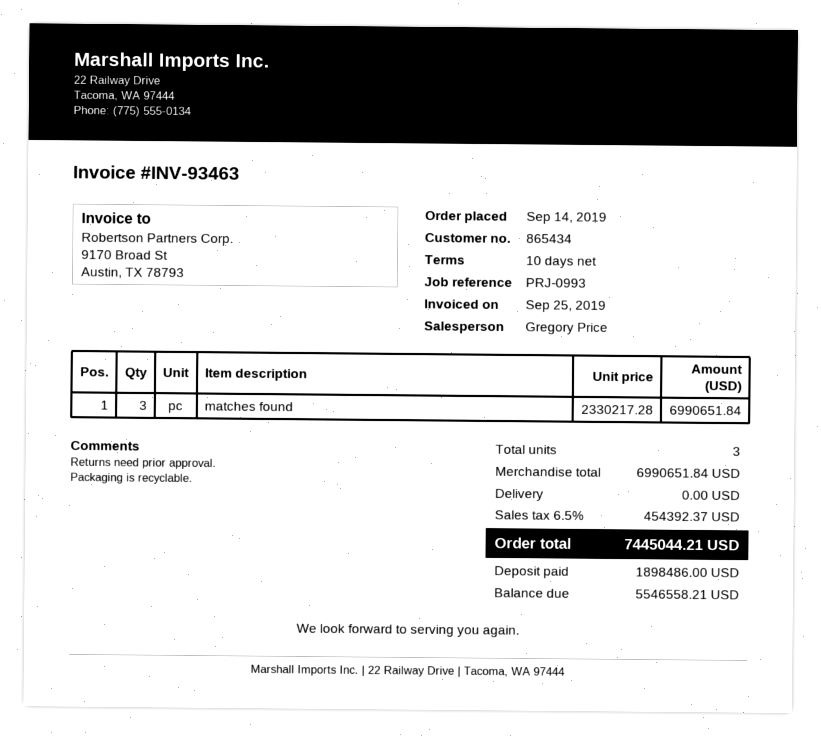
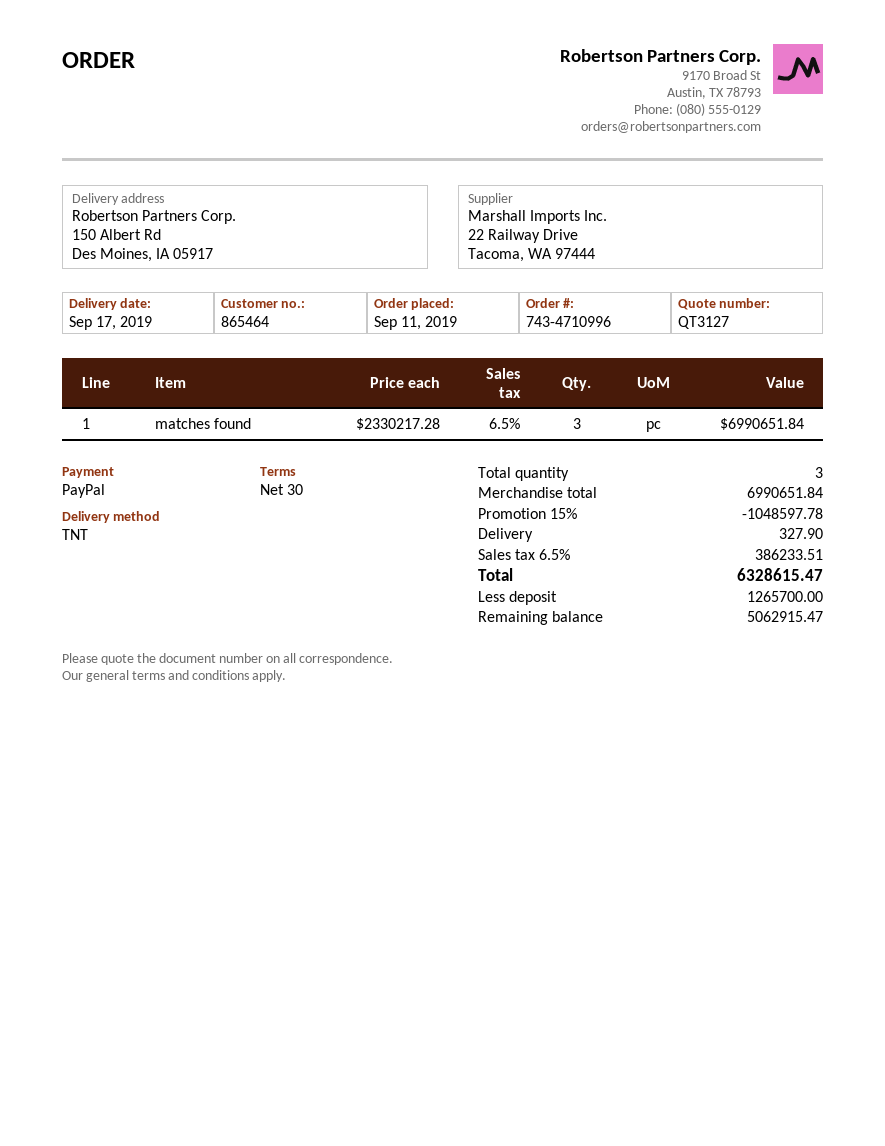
order date: 2019-09-14 -> 2019-09-11
payment terms: 10 days -> 30 days
customer number: 865434 -> 865464
discount: none -> 15% = 1048597.78
shipping: 0.00 -> 327.90
tax: 6.5% = 454392.37 -> 6.5% = 386233.51
total: 7445044.21 -> 6328615.47
deposit: 1898486.00 -> 1265700.00
balance: 5546558.21 -> 5062915.47

